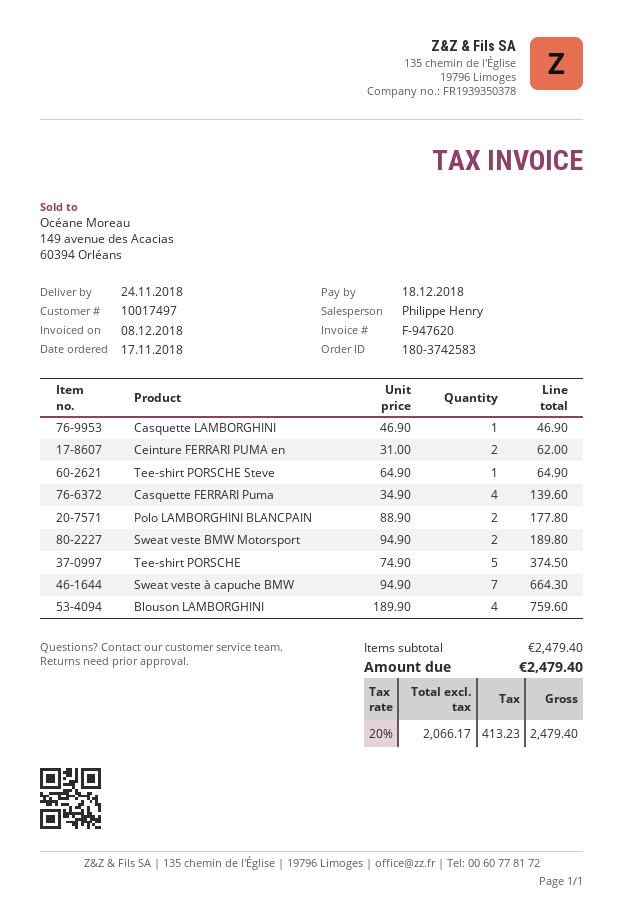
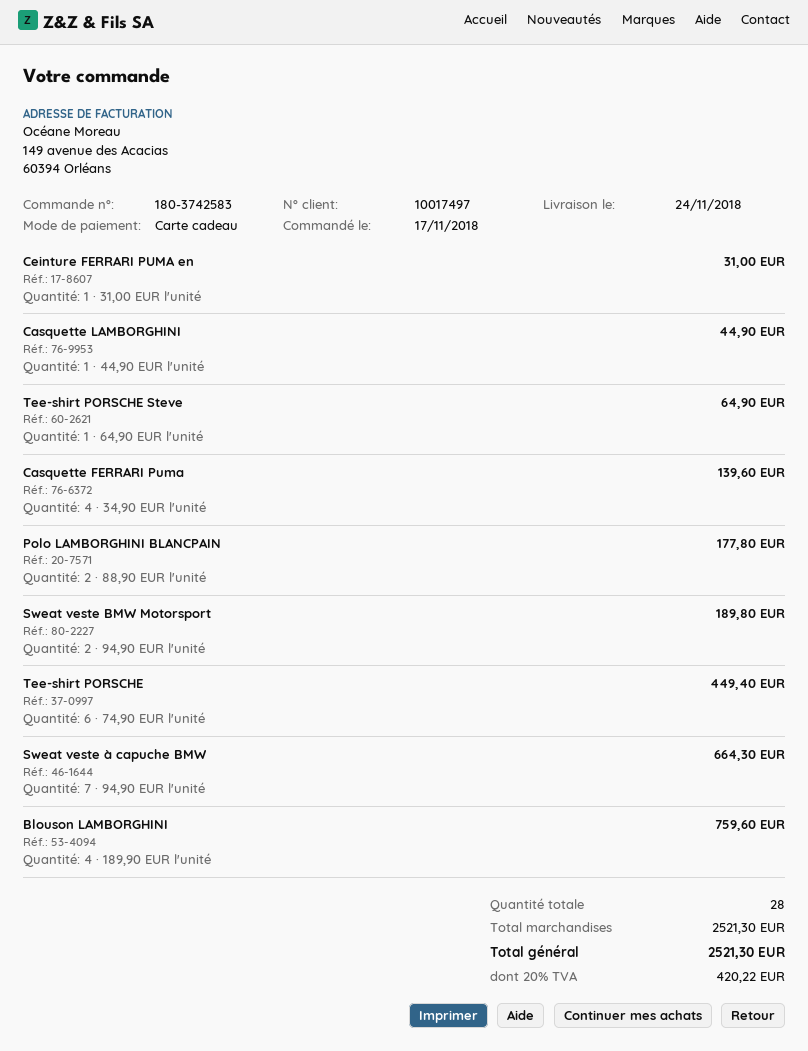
Casquette LAMBORGHINI: 1 x 46.90 = 46.90 -> 1 x 44.90 = 44.90
Ceinture FERRARI PUMA en: 2 x 31.00 = 62.00 -> 1 x 31.00 = 31.00
Tee-shirt PORSCHE: 5 x 74.90 = 374.50 -> 6 x 74.90 = 449.40
subtotal: 2479.40 -> 2521.30
tax: 20% = 413.23 -> 20% = 420.22
total: 2479.40 -> 2521.30

